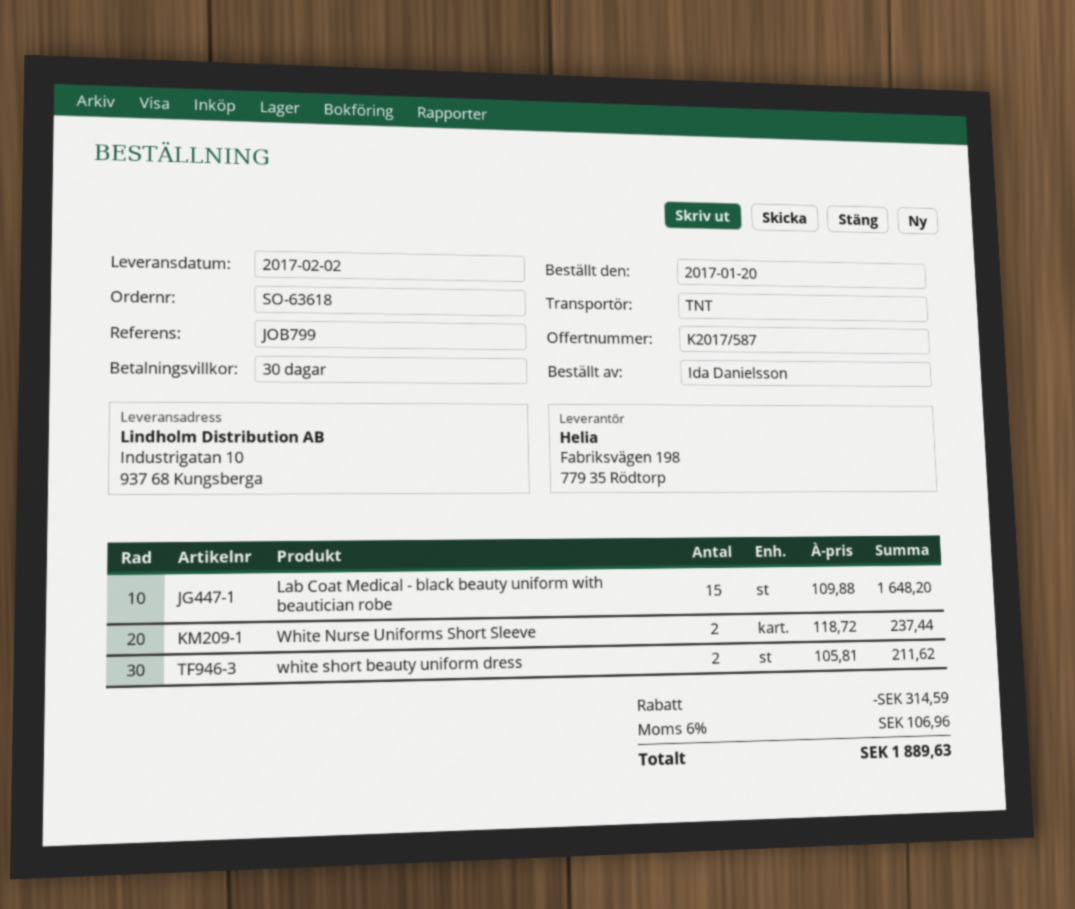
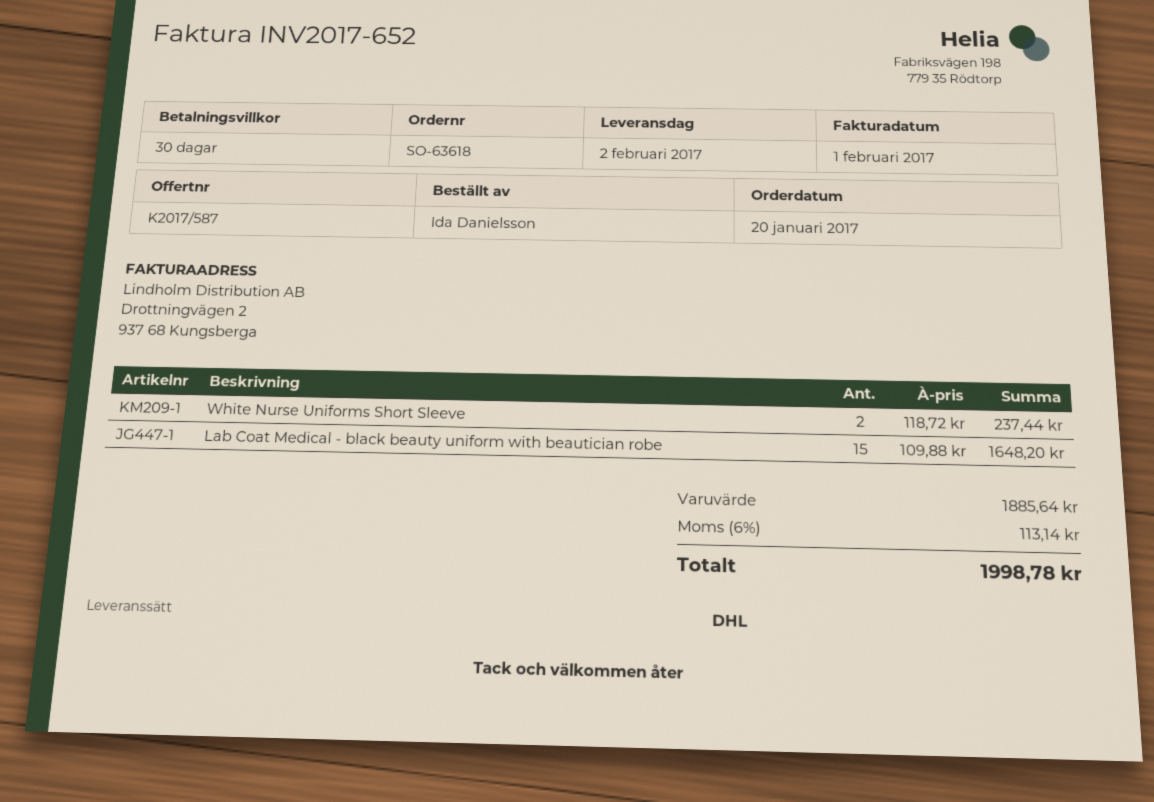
shipping method: TNT -> DHL
white short beauty uniform dress: 2 x 105.81 = 211.62 -> none
discount: 314.59 -> none
tax: 6% = 106.96 -> 6% = 113.14
total: 1889.63 -> 1998.78

